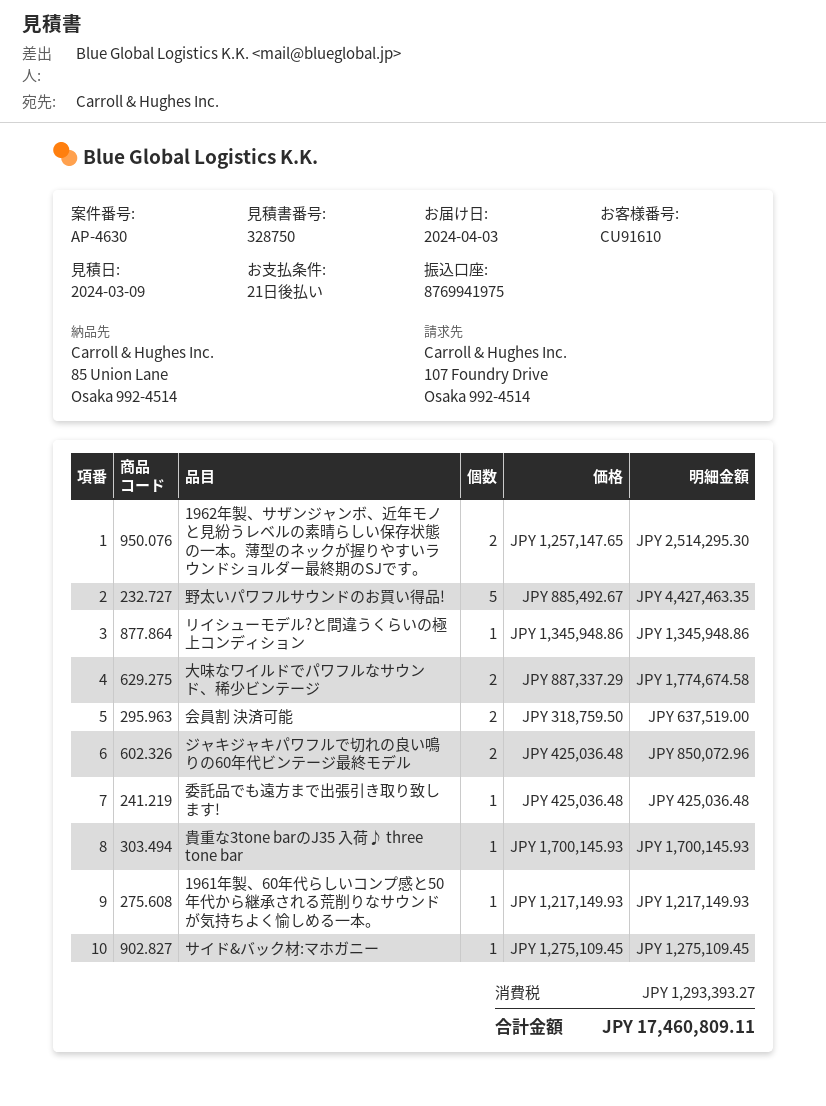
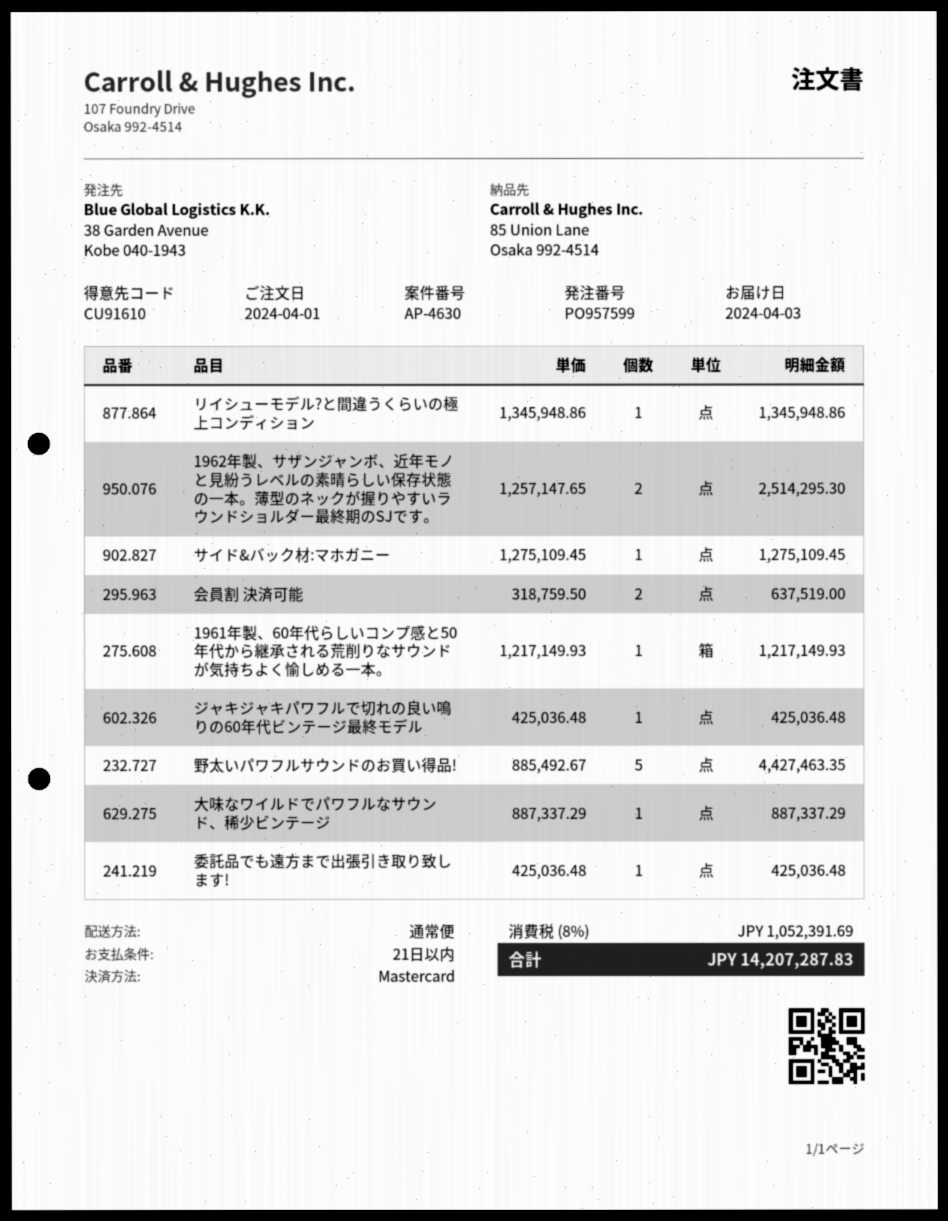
大味なワイルドでパワフルなサウンド、稀少ビンテージ: 2 x 887337.29 = 1774674.58 -> 1 x 887337.29 = 887337.29
ジャキジャキパワフルで切れの良い鳴りの60年代ビンテージ最終モデル: 2 x 425036.48 = 850072.96 -> 1 x 425036.48 = 425036.48
貴重な3tone barのJ35 入荷♪ three tone bar: 1 x 1700145.93 = 1700145.93 -> none
tax: 1293393.27 -> 1052391.69
total: 17460809.11 -> 14207287.83

